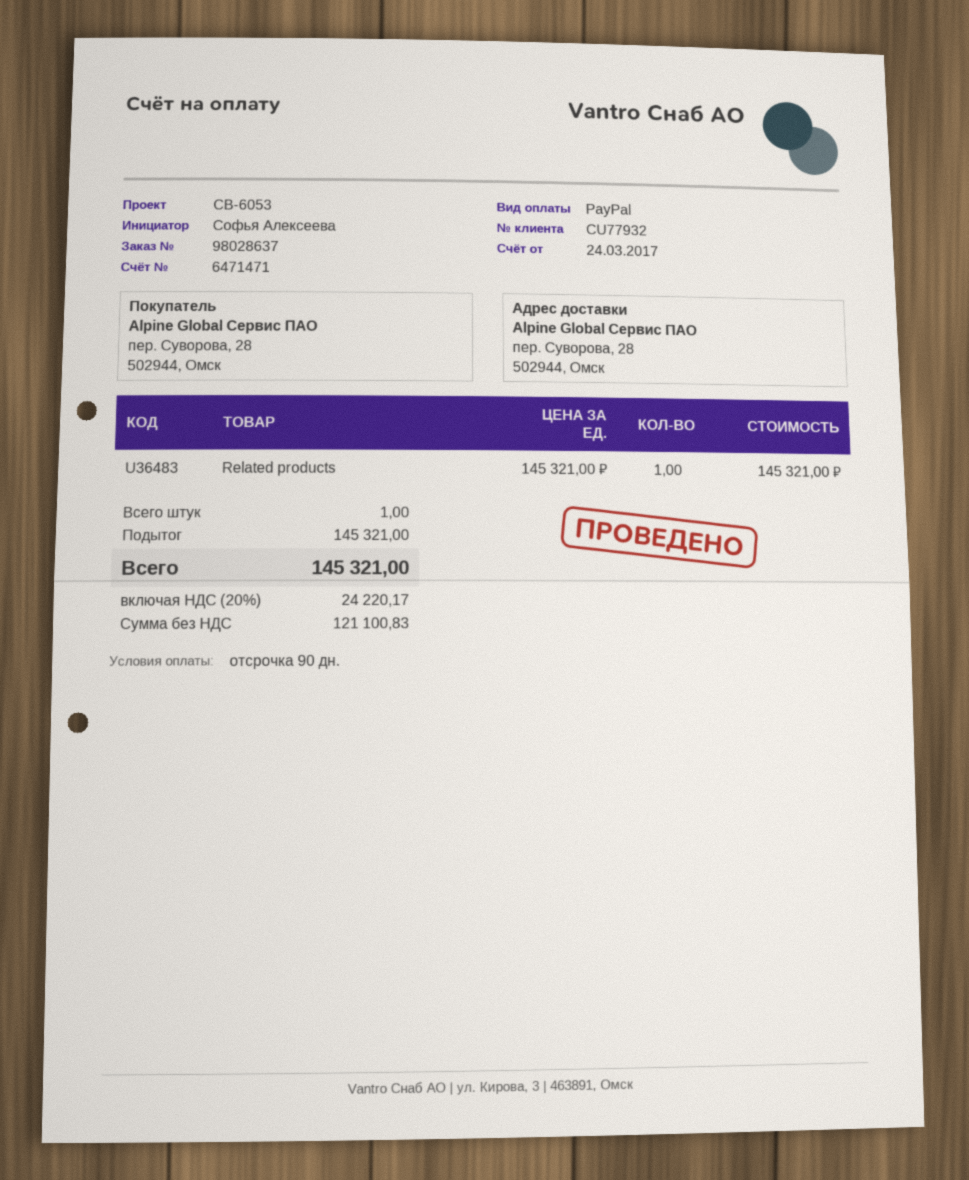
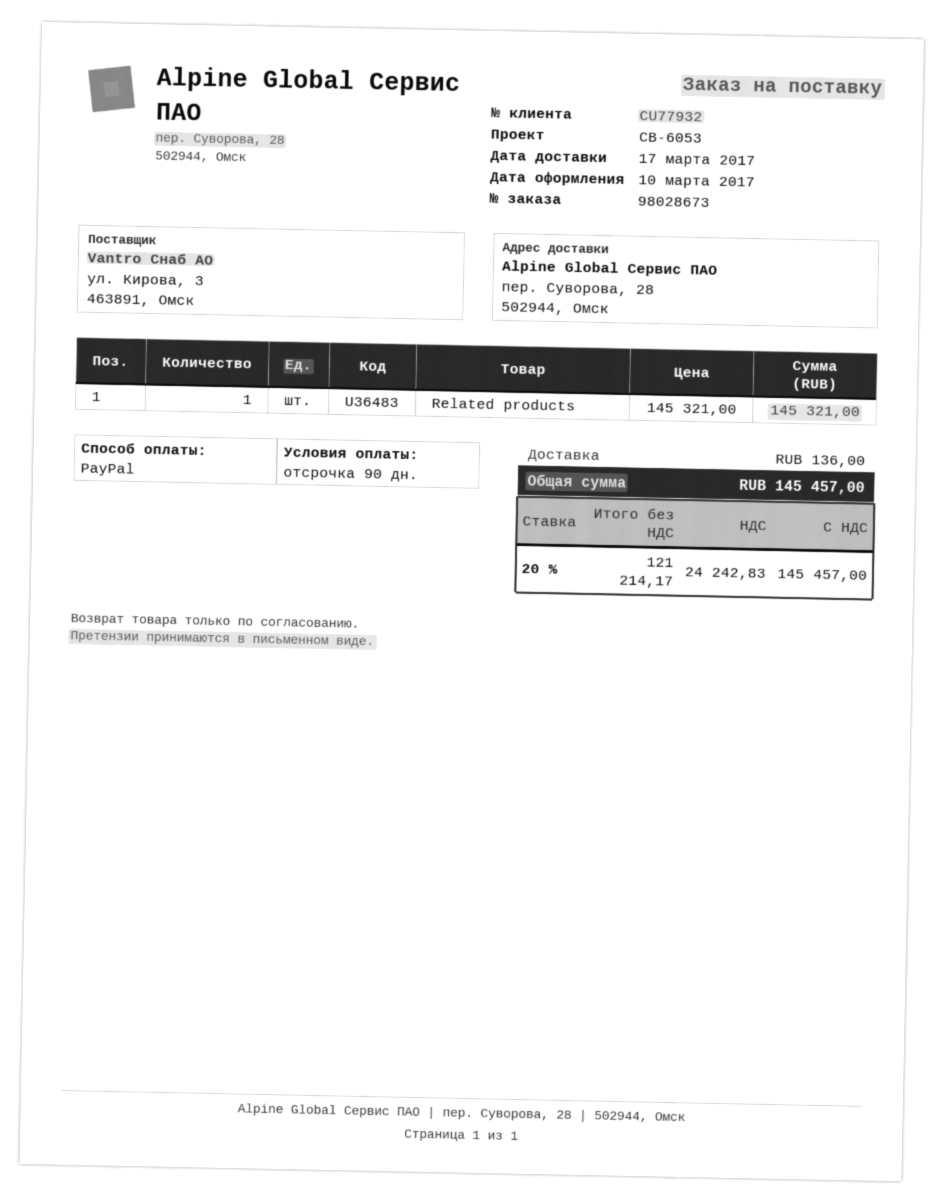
order number: 98028637 -> 98028673
shipping: none -> 136.00
net: 121100.83 -> 121214.17
tax: 20% = 24220.17 -> 20% = 24242.83
total: 145321.00 -> 145457.00

